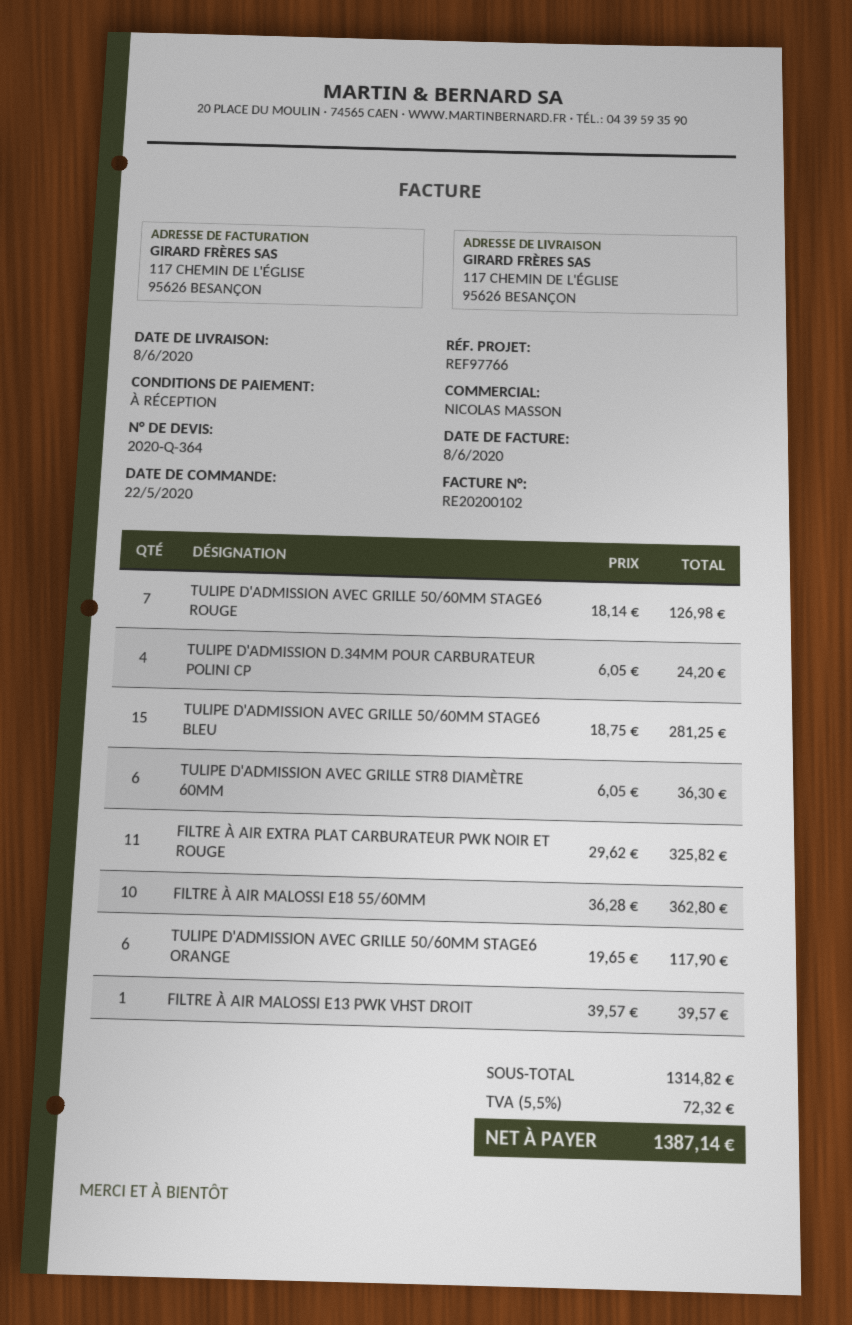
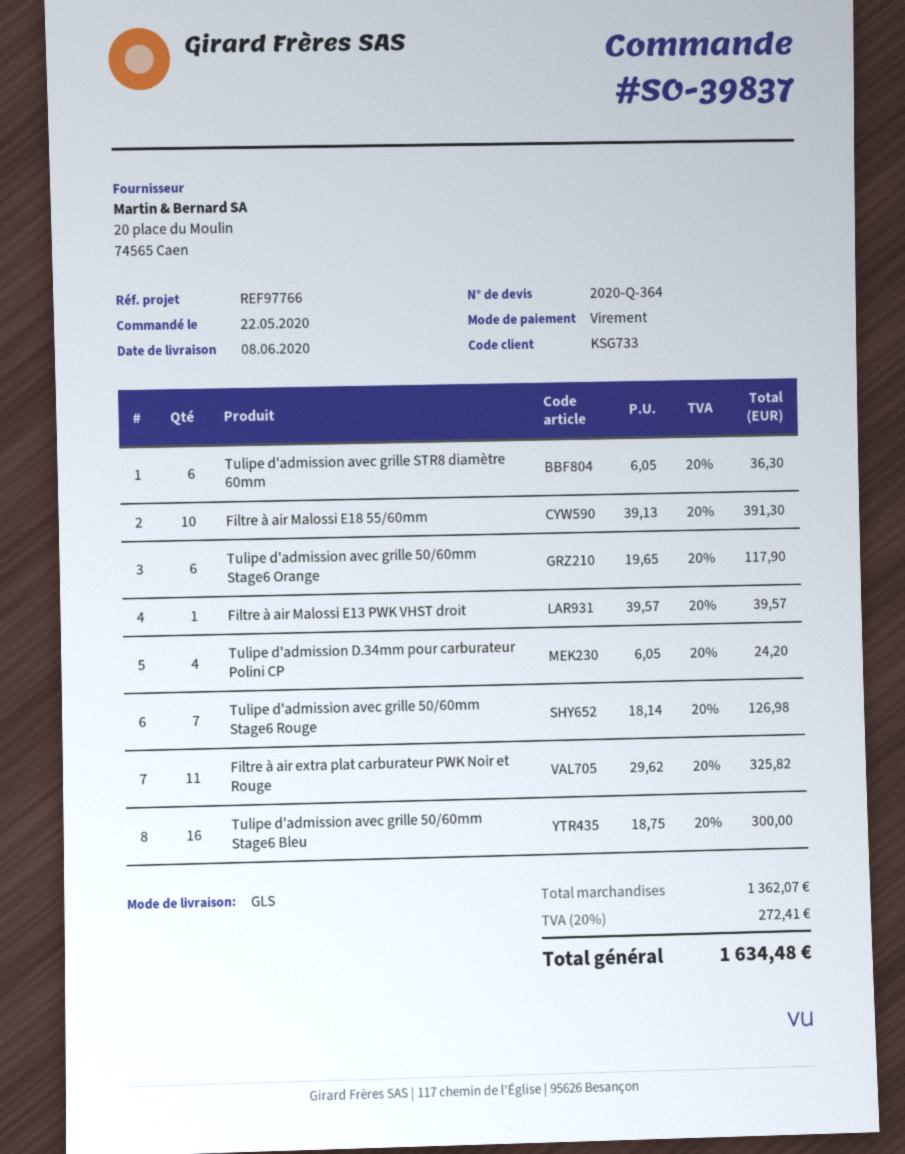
TULIPE D'ADMISSION AVEC GRILLE 50/60MM STAGE6 BLEU: 15 x 18.75 = 281.25 -> 16 x 18.75 = 300.00
FILTRE À AIR MALOSSI E18 55/60MM: 10 x 36.28 = 362.80 -> 10 x 39.13 = 391.30
subtotal: 1314.82 -> 1362.07
tax: 5.5% = 72.32 -> 20% = 272.41
total: 1387.14 -> 1634.48

